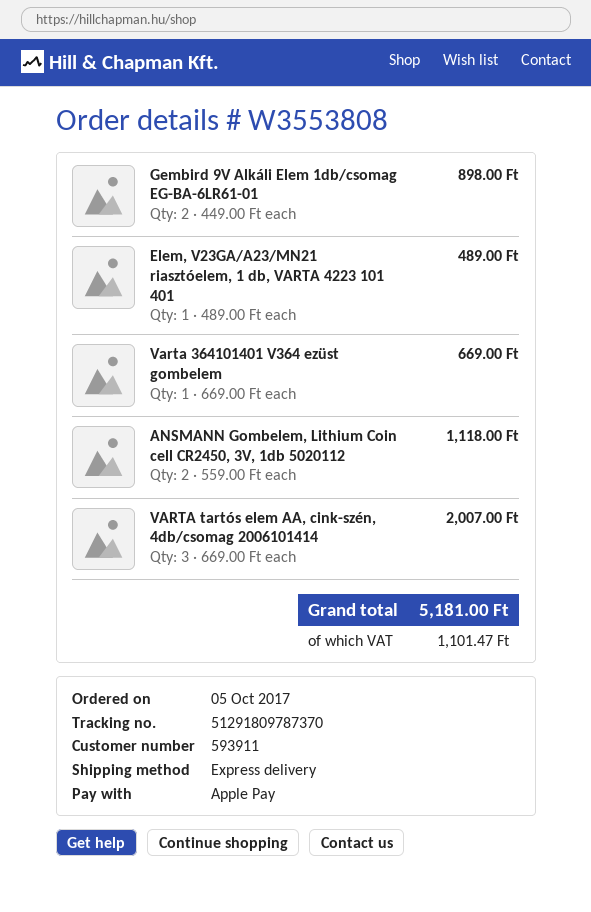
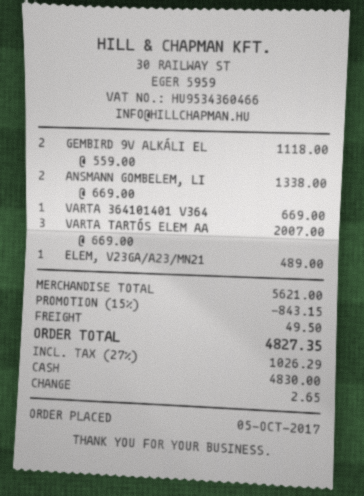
payment method: Apple Pay -> cash
Gembird 9V Alkáli Elem 1db/csomag EG-BA-6LR61-01: 2 x 449.00 = 898.00 -> 2 x 559.00 = 1118.00
ANSMANN Gombelem, Lithium Coin cell CR2450, 3V, 1db 5020112: 2 x 559.00 = 1118.00 -> 2 x 669.00 = 1338.00
discount: none -> 15% = 843.15
shipping: none -> 49.50
tax: 1101.47 -> 1026.29
total: 5181.00 -> 4827.35

